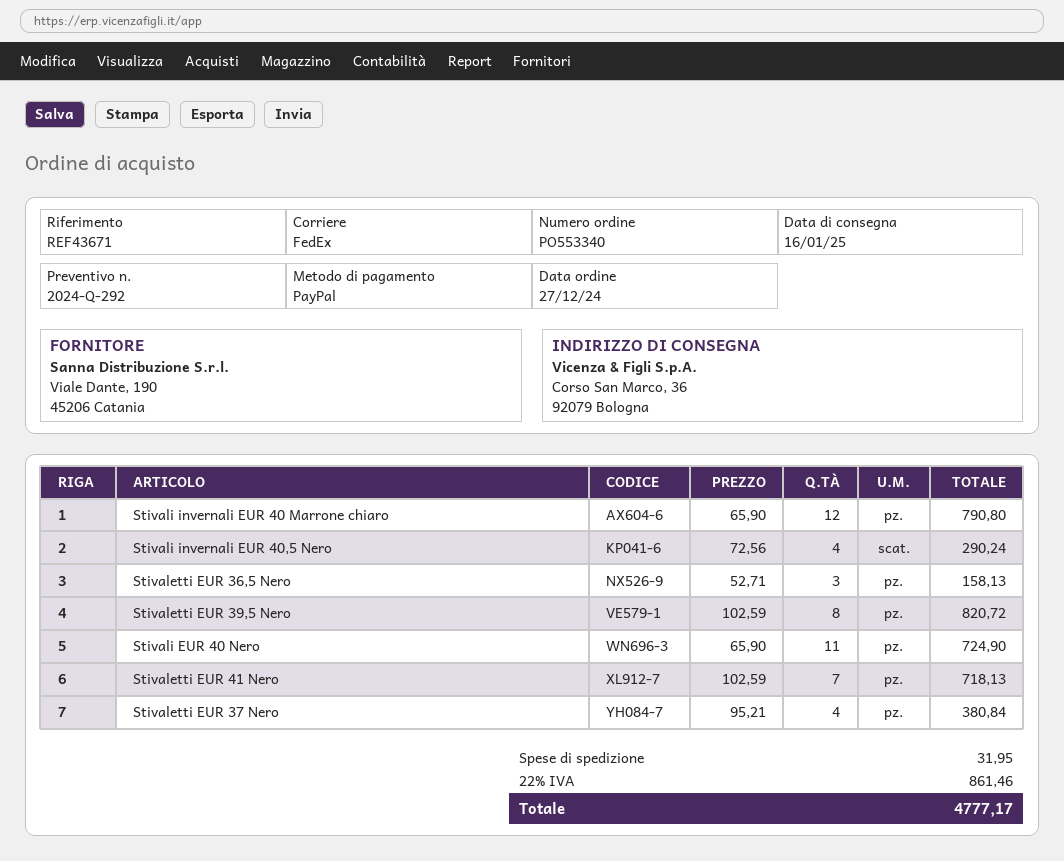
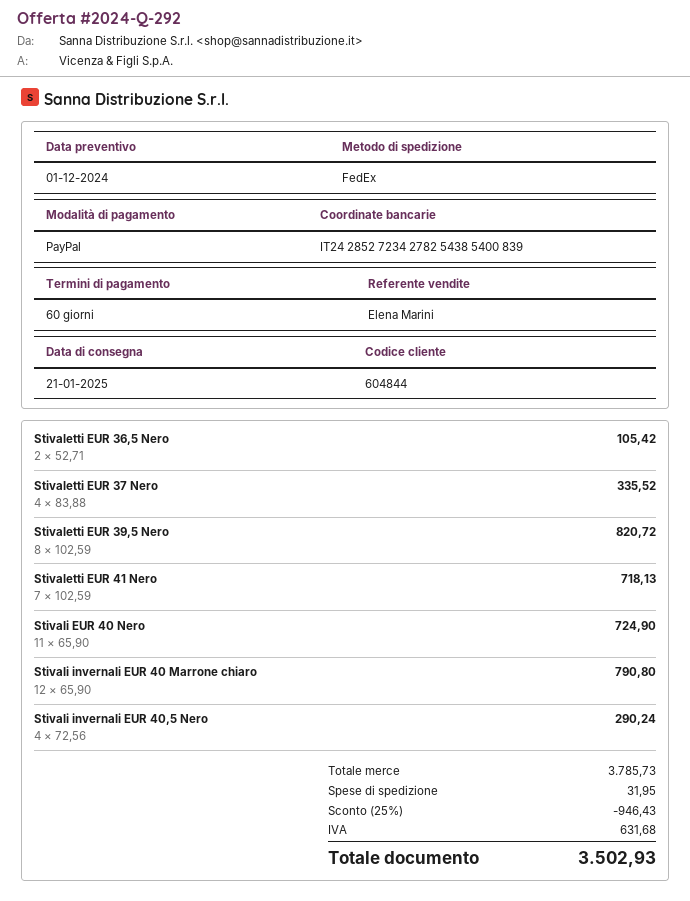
delivery date: 2025-01-16 -> 2025-01-21
Stivaletti EUR 36,5 Nero: 3 x 52.71 = 158.13 -> 2 x 52.71 = 105.42
Stivaletti EUR 37 Nero: 4 x 95.21 = 380.84 -> 4 x 83.88 = 335.52
discount: none -> 25% = 946.43
tax: 861.46 -> 631.68
total: 4777.17 -> 3502.93

